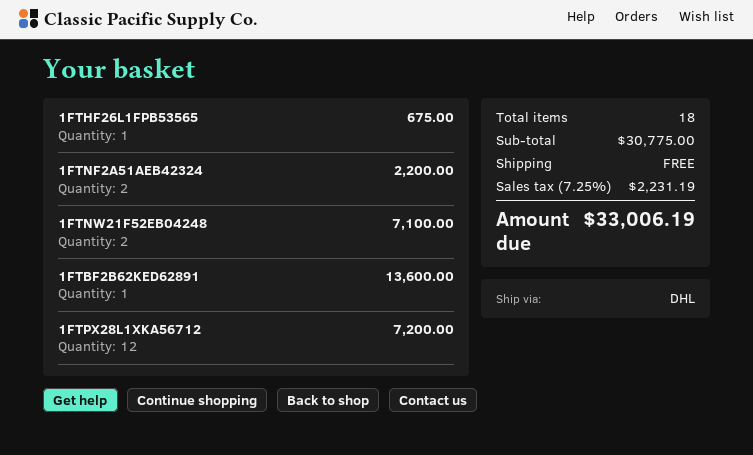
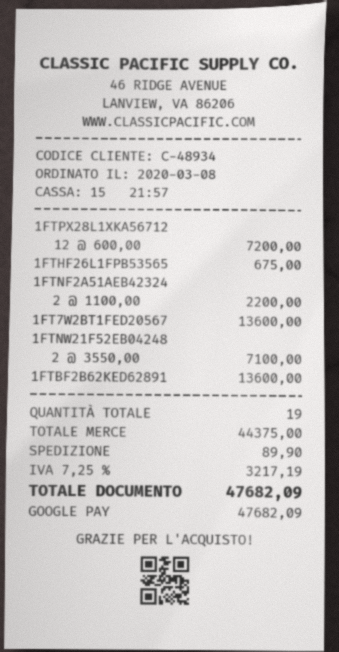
1FT7W2BT1FED20567: none -> 1 for 13600.00
total quantity: 18 -> 19
subtotal: 30775.00 -> 44375.00
shipping: 0.00 -> 89.90
tax: 7.25% = 2231.19 -> 7.25% = 3217.19
total: 33006.19 -> 47682.09

